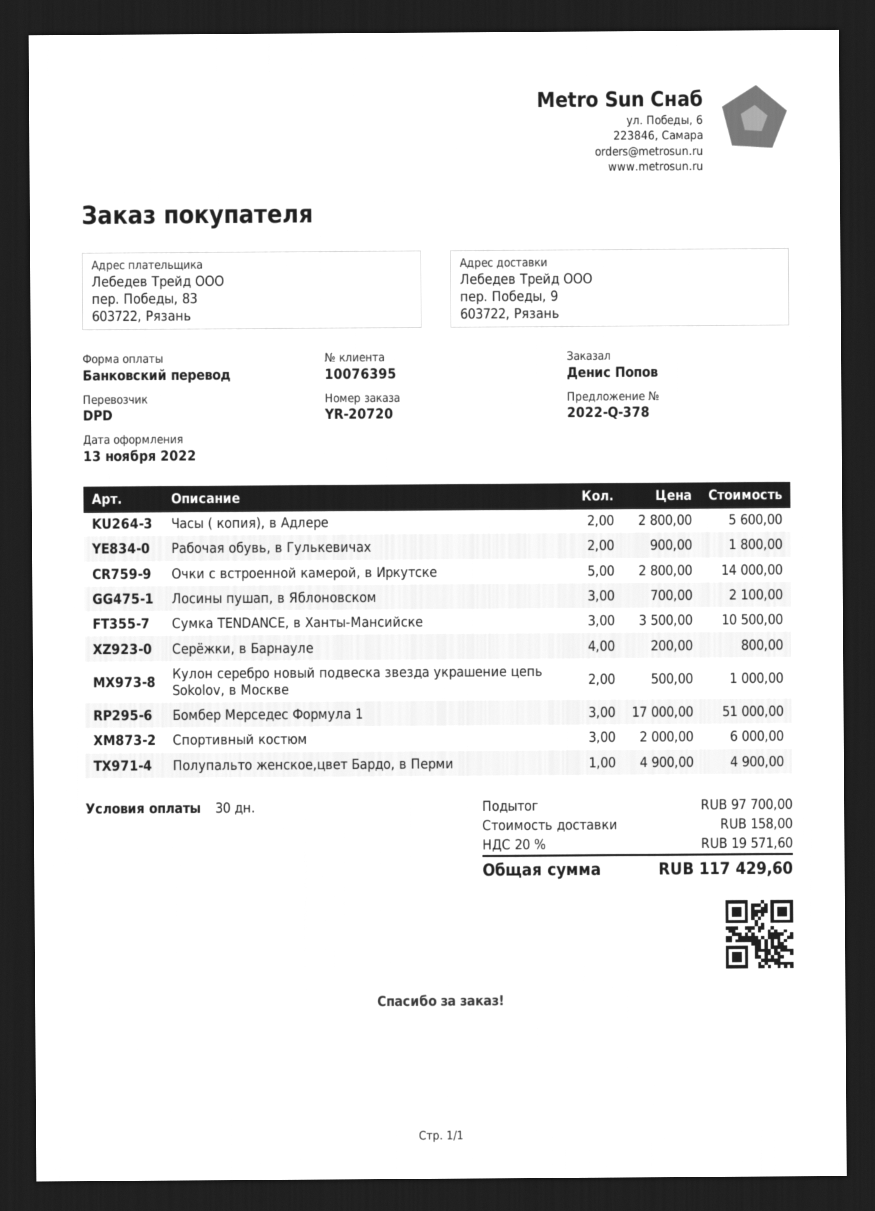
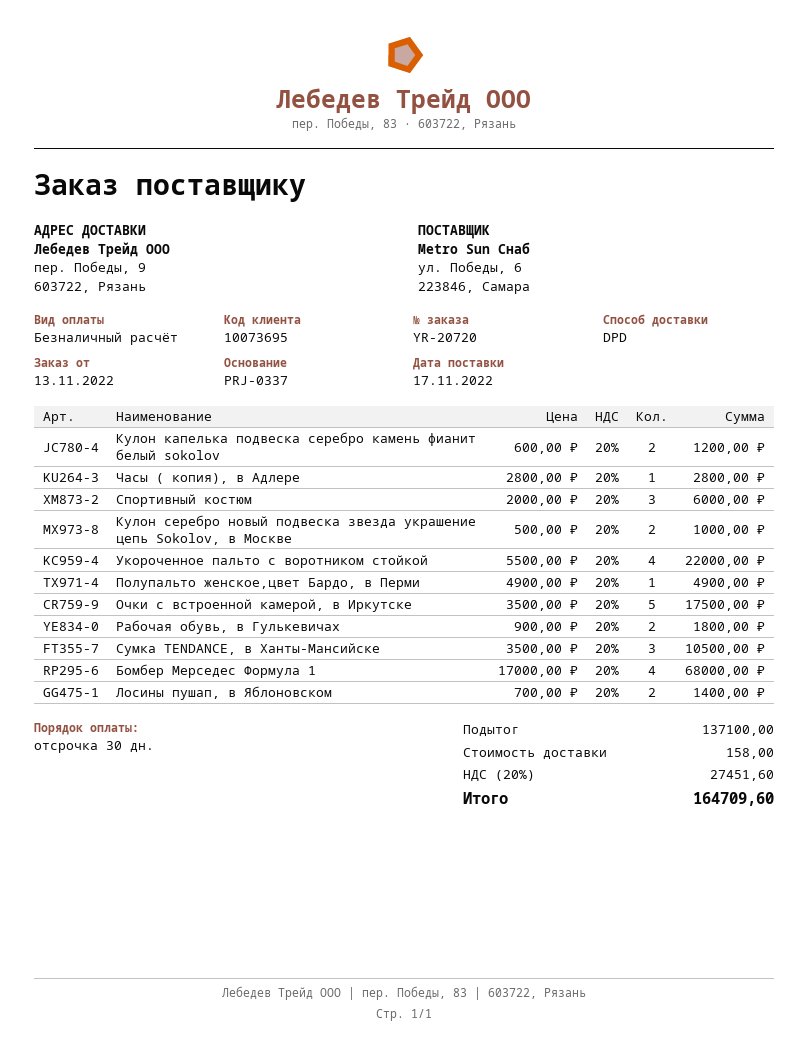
customer number: 10076395 -> 10073695
Часы ( копия), в Адлере: 2 x 2800.00 = 5600.00 -> 1 x 2800.00 = 2800.00
Очки с встроенной камерой, в Иркутске: 5 x 2800.00 = 14000.00 -> 5 x 3500.00 = 17500.00
Лосины пушап, в Яблоновском: 3 x 700.00 = 2100.00 -> 2 x 700.00 = 1400.00
Серёжки, в Барнауле: 4 x 200.00 = 800.00 -> none
Бомбер Мерседес Формула 1: 3 x 17000.00 = 51000.00 -> 4 x 17000.00 = 68000.00
Кулон капелька подвеска серебро камень фианит белый sokolov: none -> 2 x 600.00 = 1200.00
Укороченное пальто с воротником стойкой: none -> 4 x 5500.00 = 22000.00
subtotal: 97700.00 -> 137100.00
tax: 20% = 19571.60 -> 20% = 27451.60
total: 117429.60 -> 164709.60

